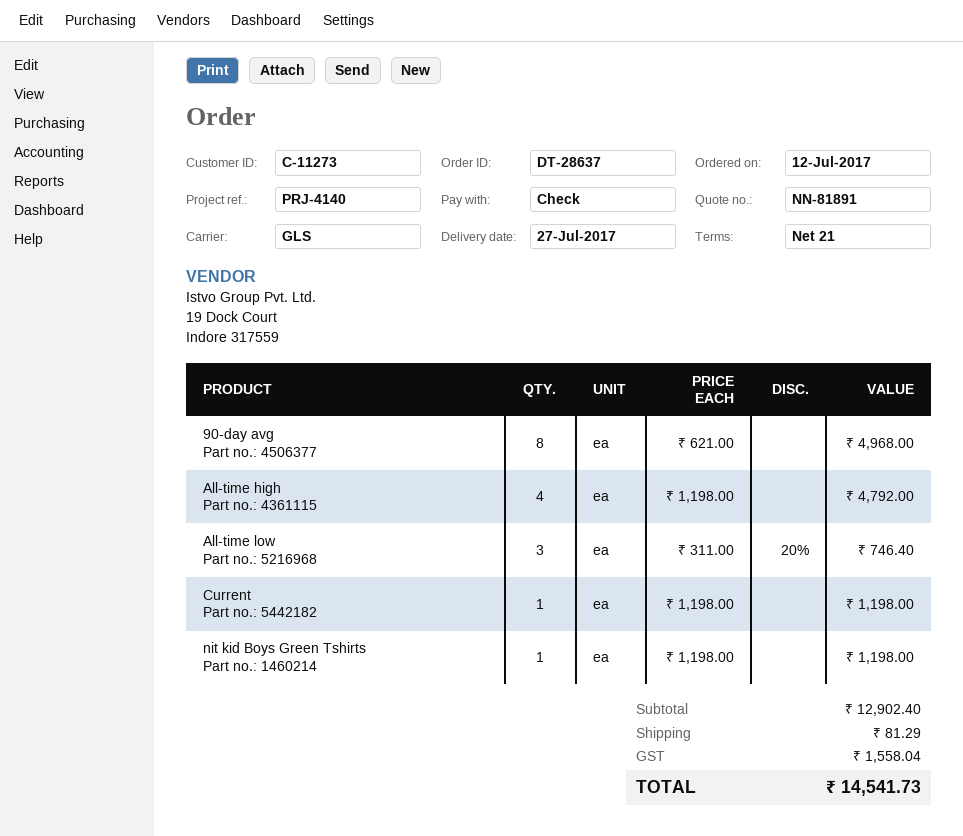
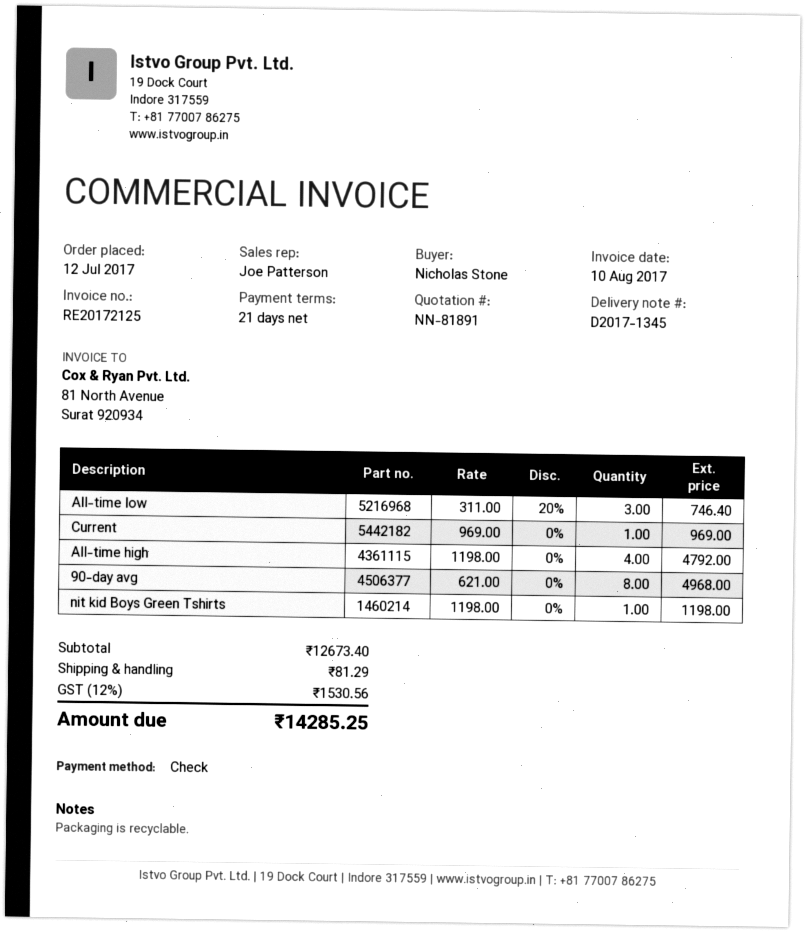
Current: 1 x 1198.00 = 1198.00 -> 1 x 969.00 = 969.00
subtotal: 12902.40 -> 12673.40
tax: 1558.04 -> 1530.56
total: 14541.73 -> 14285.25

